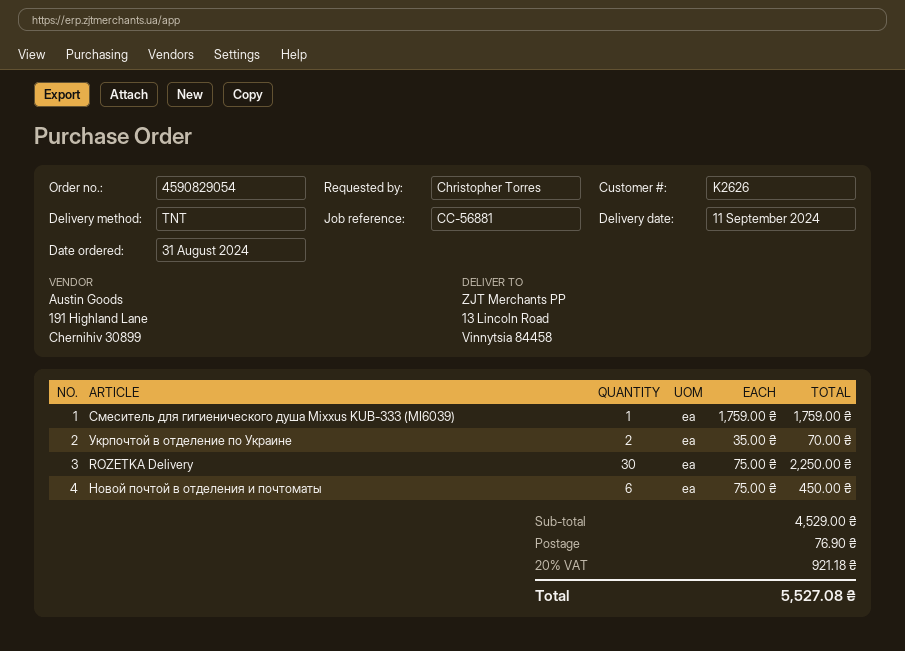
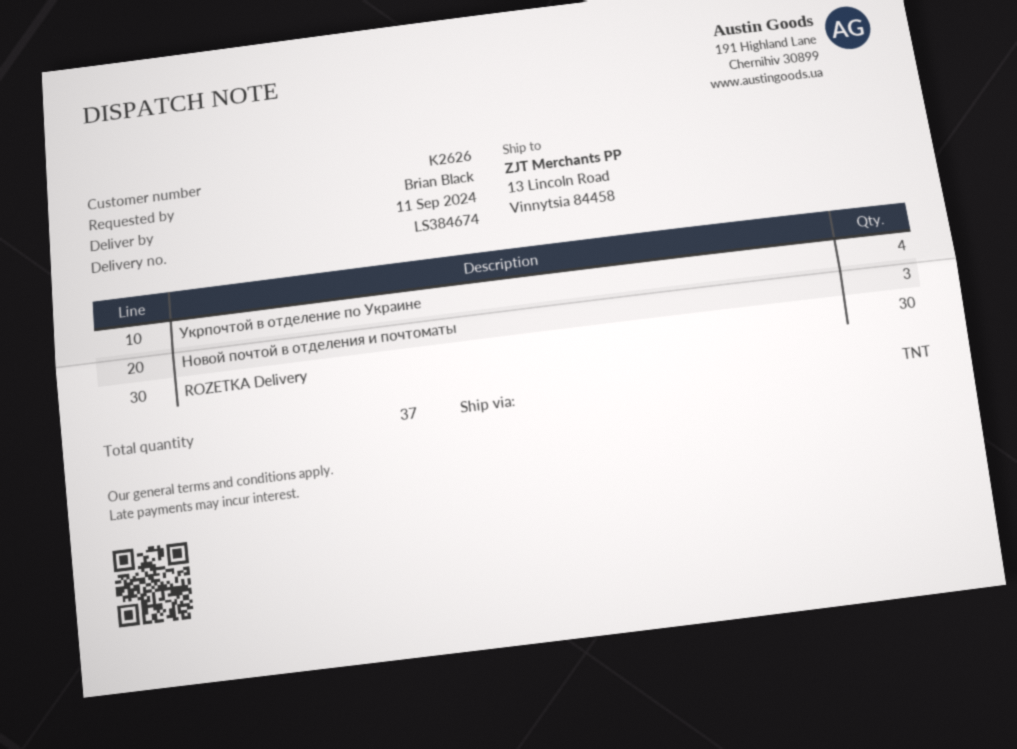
ordered by: Christopher Torres -> Brian Black
Смеситель для гигиенического душа Mixxus KUB-333 (MI6039): 1 -> none
Укрпочтой в отделение по Украине: 2 -> 4
Новой почтой в отделения и почтоматы: 6 -> 3

